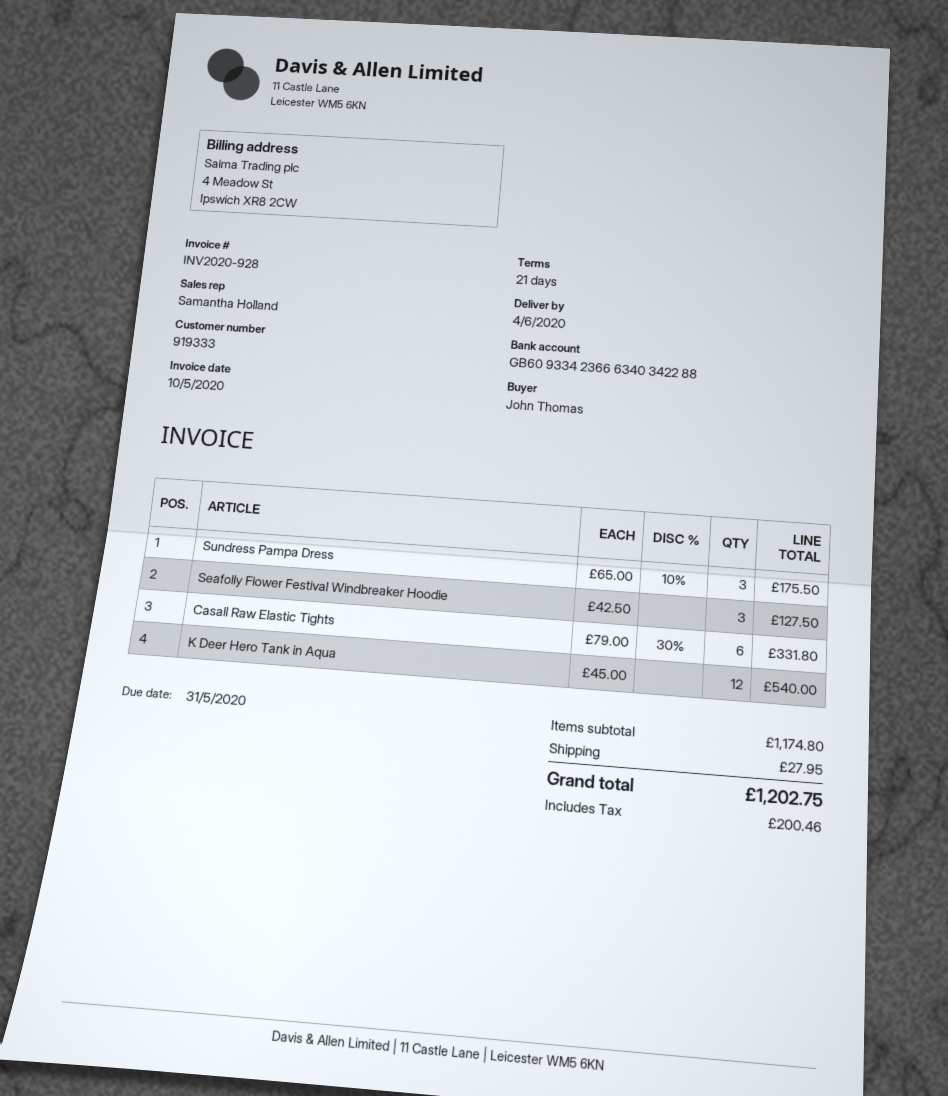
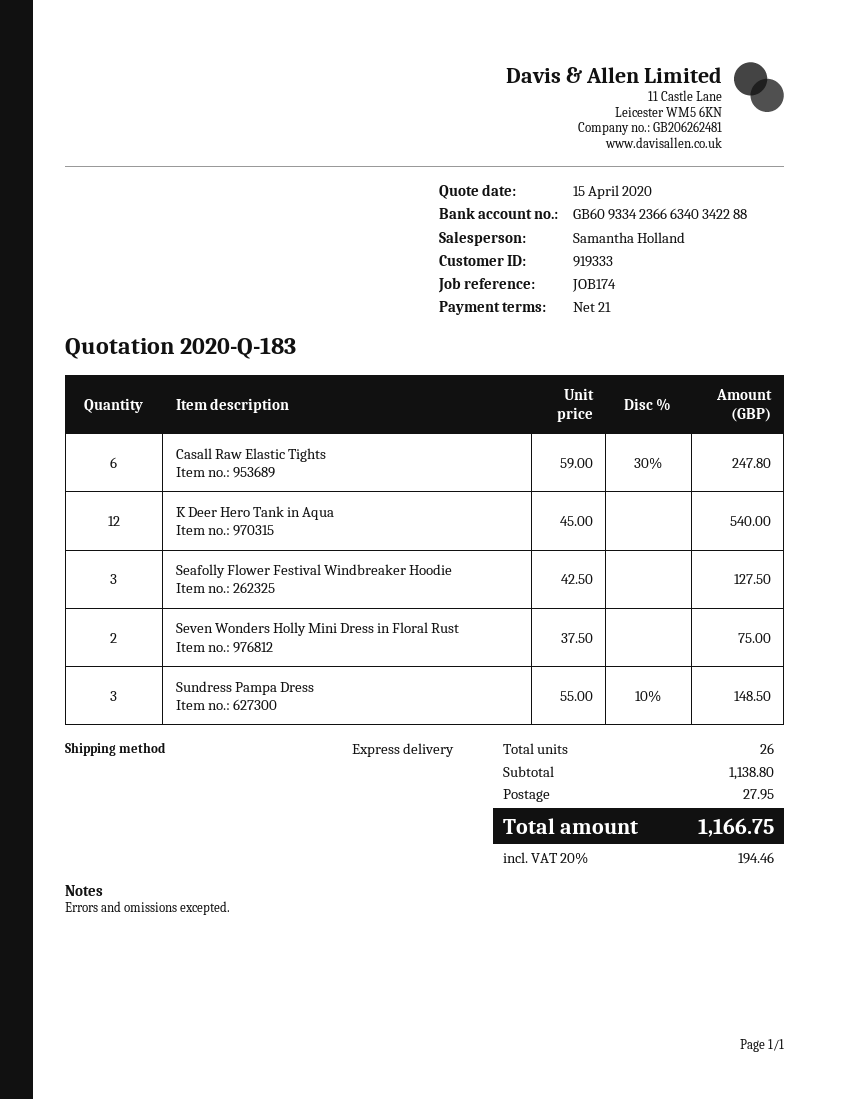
Sundress Pampa Dress: 3 x 65.00 - 10% = 175.50 -> 3 x 55.00 - 10% = 148.50
Casall Raw Elastic Tights: 6 x 79.00 - 30% = 331.80 -> 6 x 59.00 - 30% = 247.80
Seven Wonders Holly Mini Dress in Floral Rust: none -> 2 x 37.50 = 75.00
subtotal: 1174.80 -> 1138.80
tax: 200.46 -> 194.46
total: 1202.75 -> 1166.75

